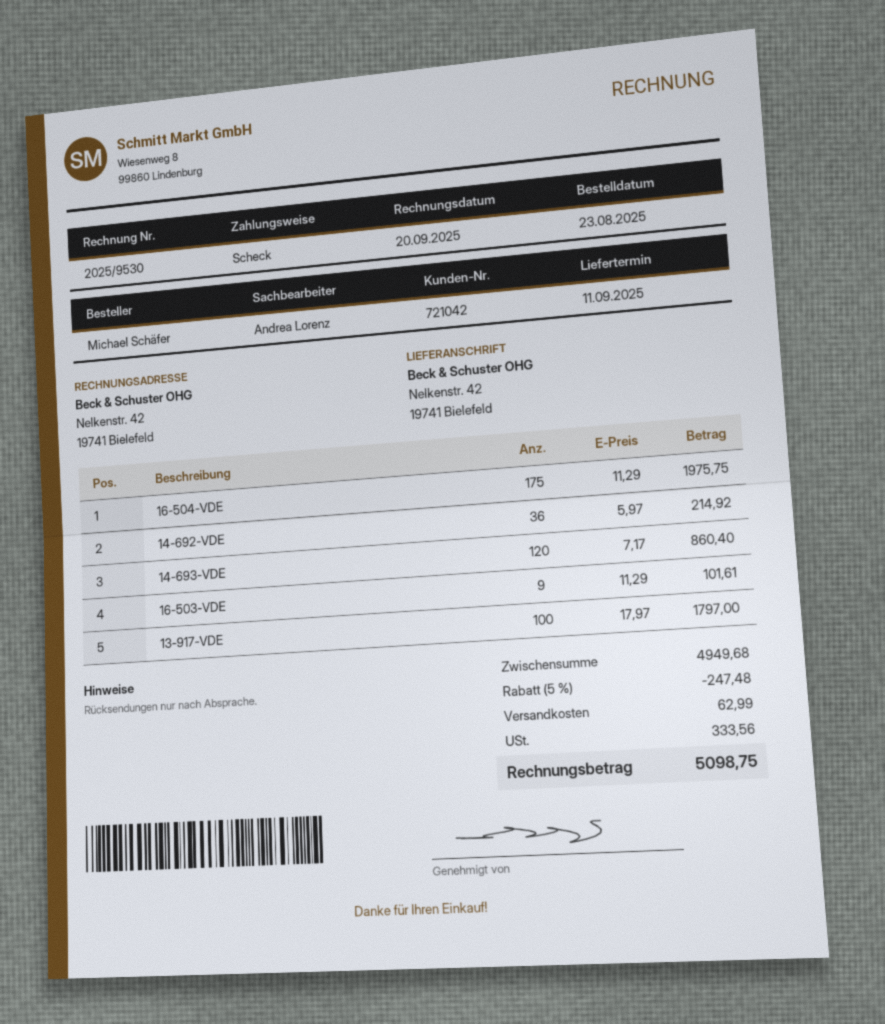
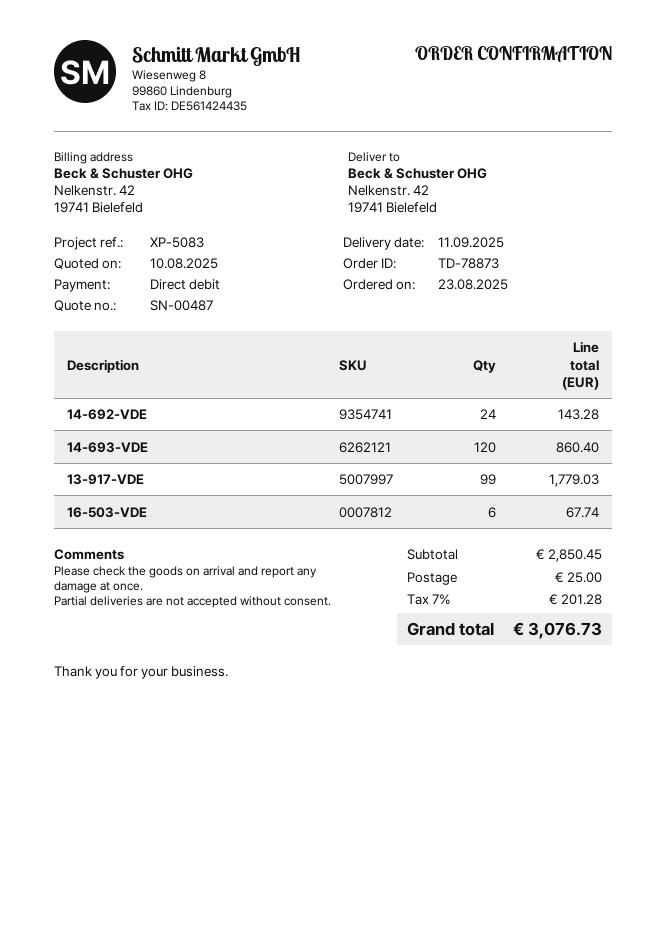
payment method: cheque -> direct debit
16-504-VDE: 175 for 1975.75 -> none
14-692-VDE: 36 for 214.92 -> 24 for 143.28
16-503-VDE: 9 for 101.61 -> 6 for 67.74
13-917-VDE: 100 for 1797.00 -> 99 for 1779.03
subtotal: 4949.68 -> 2850.45
discount: 5% = 247.48 -> none
shipping: 62.99 -> 25.00
tax: 333.56 -> 201.28
total: 5098.75 -> 3076.73

